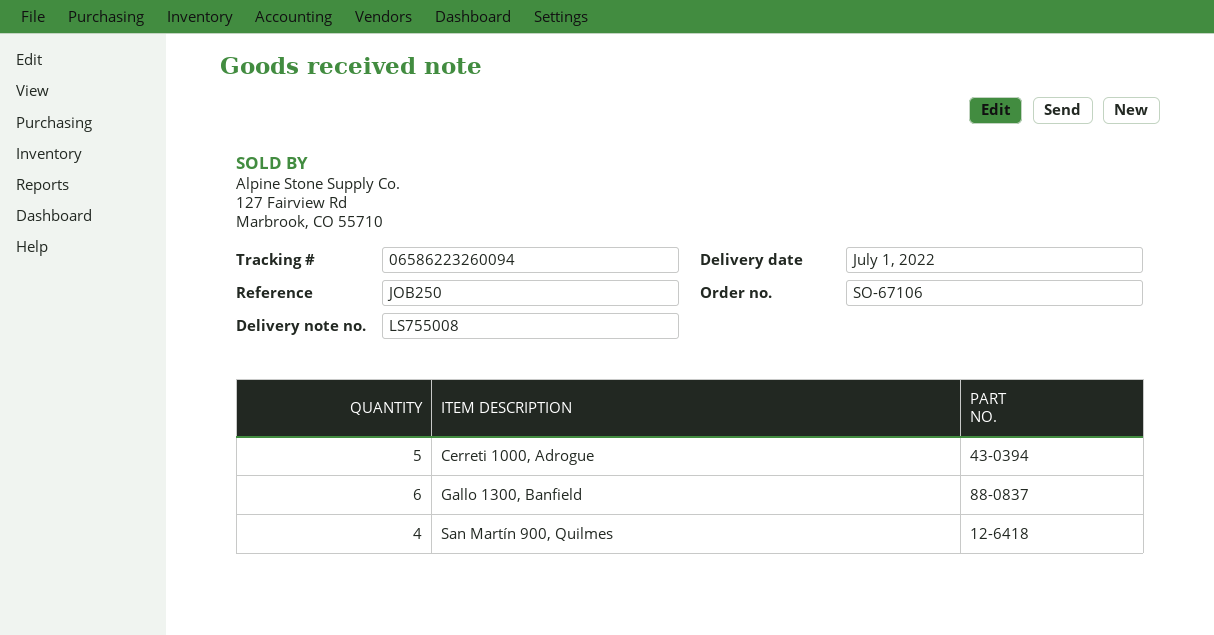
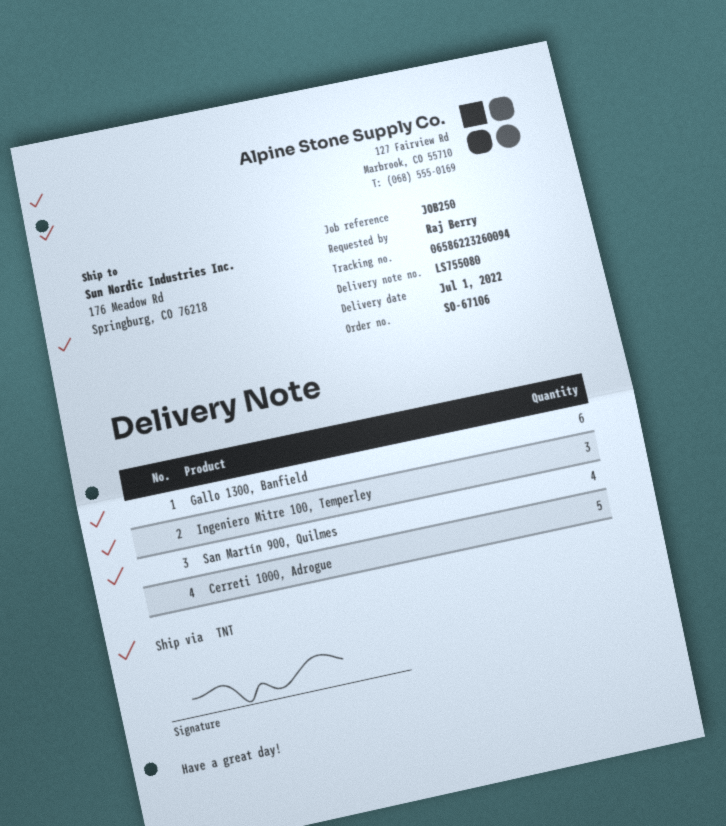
delivery note number: LS755008 -> LS755080
Ingeniero Mitre 100, Temperley: none -> 3

